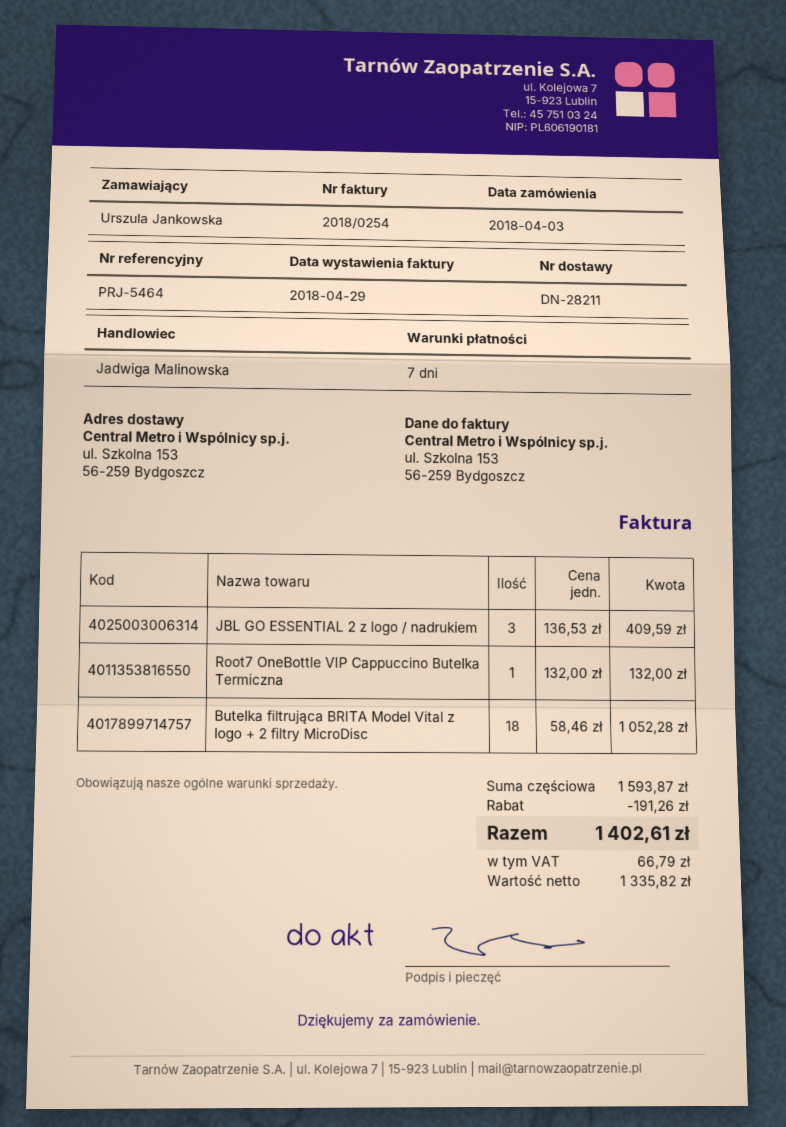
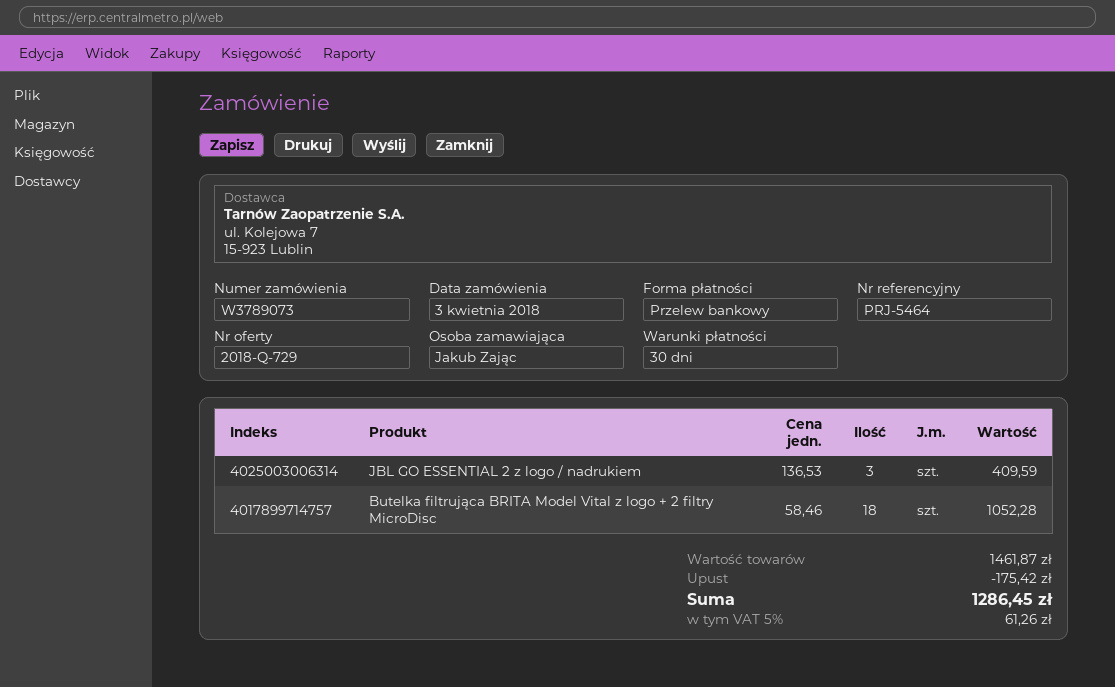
payment terms: 7 days -> 30 days
ordered by: Urszula Jankowska -> Jakub Zając
Root7 OneBottle VIP Cappuccino Butelka Termiczna: 1 x 132.00 = 132.00 -> none
subtotal: 1593.87 -> 1461.87
discount: 191.26 -> 175.42
tax: 66.79 -> 61.26
total: 1402.61 -> 1286.45

